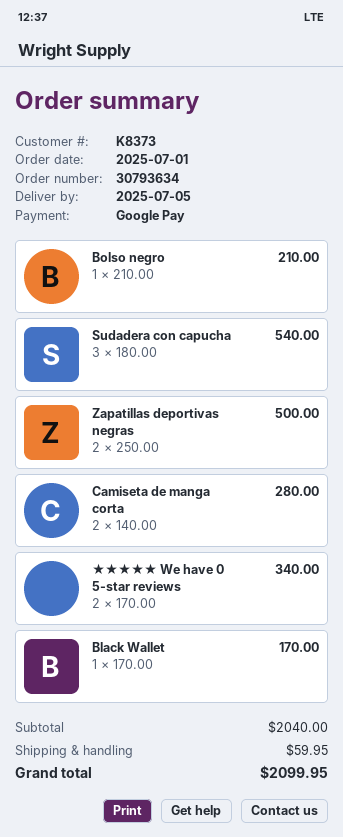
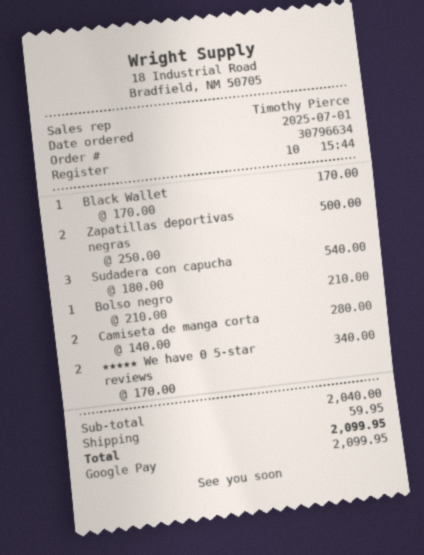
order number: 30793634 -> 30796634

